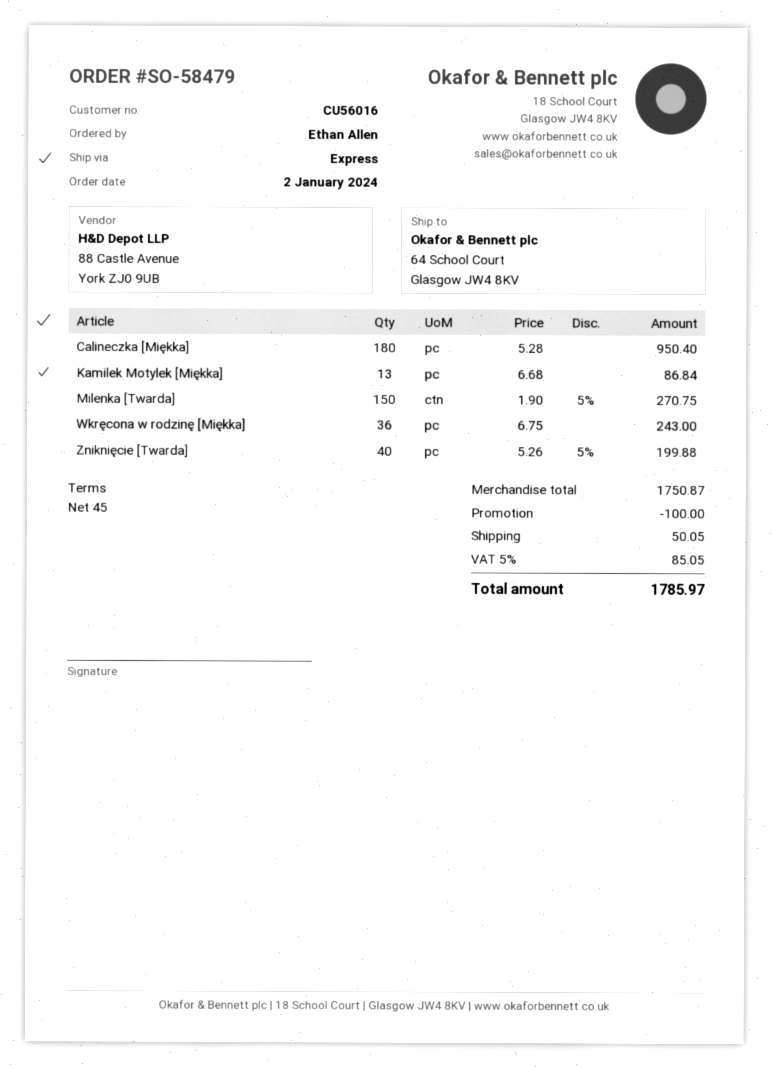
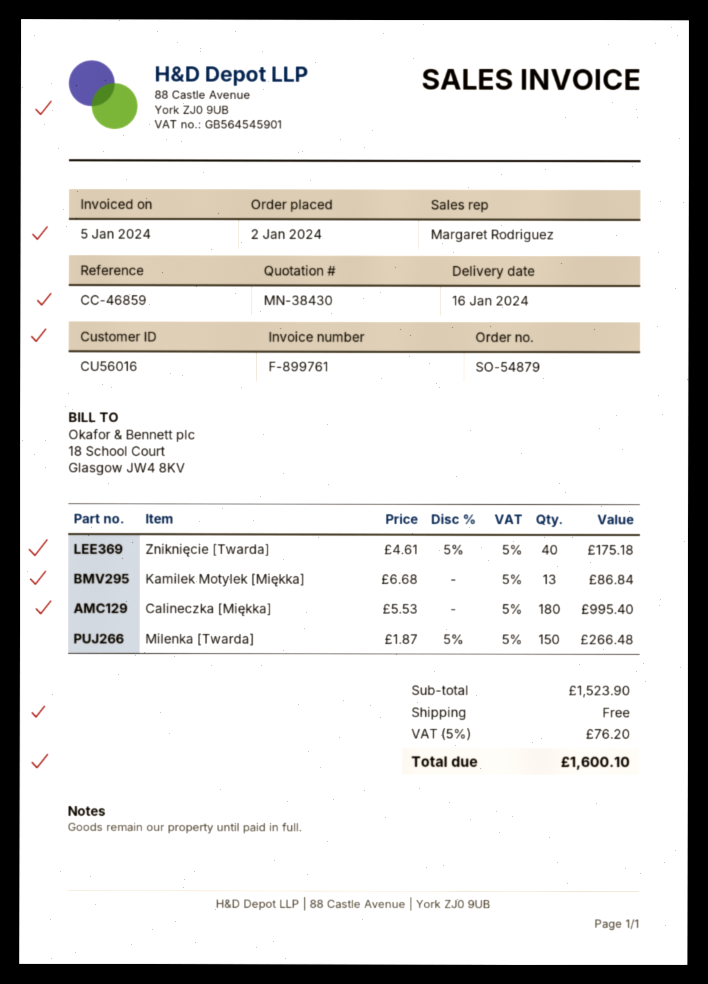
order number: SO-58479 -> SO-54879
Calineczka [Miękka]: 180 x 5.28 = 950.40 -> 180 x 5.53 = 995.40
Milenka [Twarda]: 150 x 1.90 - 5% = 270.75 -> 150 x 1.87 - 5% = 266.48
Wkręcona w rodzinę [Miękka]: 36 x 6.75 = 243.00 -> none
Zniknięcie [Twarda]: 40 x 5.26 - 5% = 199.88 -> 40 x 4.61 - 5% = 175.18
subtotal: 1750.87 -> 1523.90
discount: 100.00 -> none
shipping: 50.05 -> 0.00
tax: 5% = 85.05 -> 5% = 76.20
total: 1785.97 -> 1600.10

